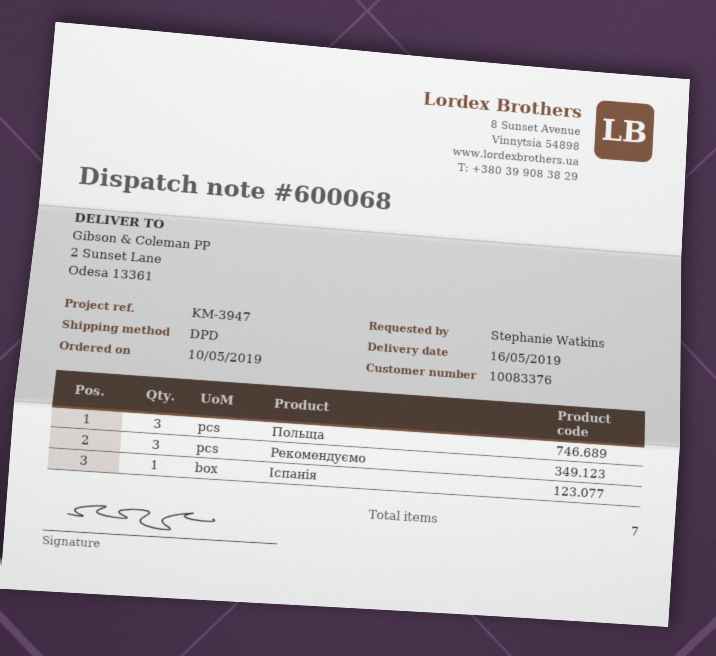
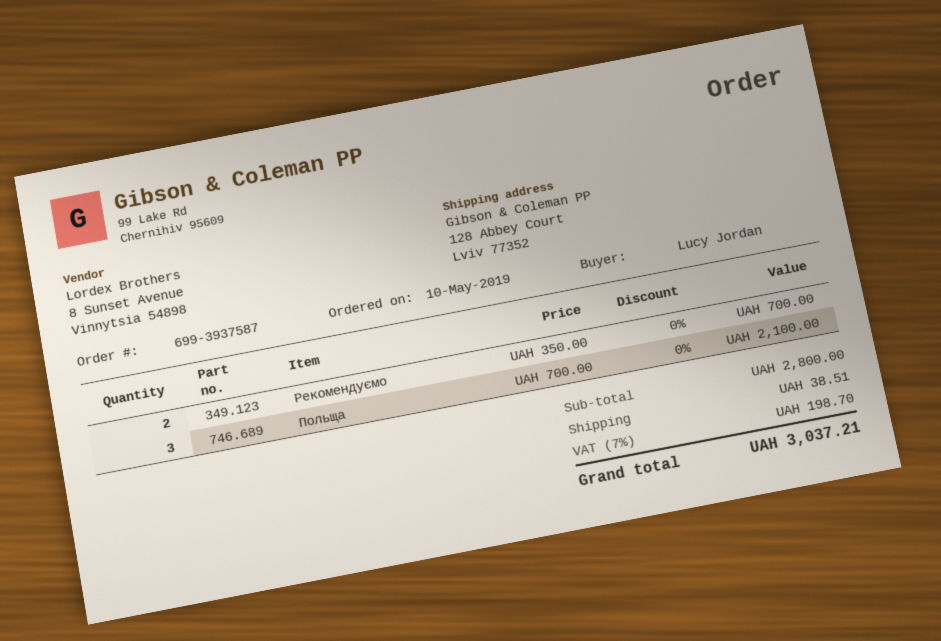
ordered by: Stephanie Watkins -> Lucy Jordan
ship to: 2 Sunset Lane, Odesa 13361 -> 128 Abbey Court, Lviv 77352
Рекомендуємо: 3 -> 2
Іспанія: 1 -> none

